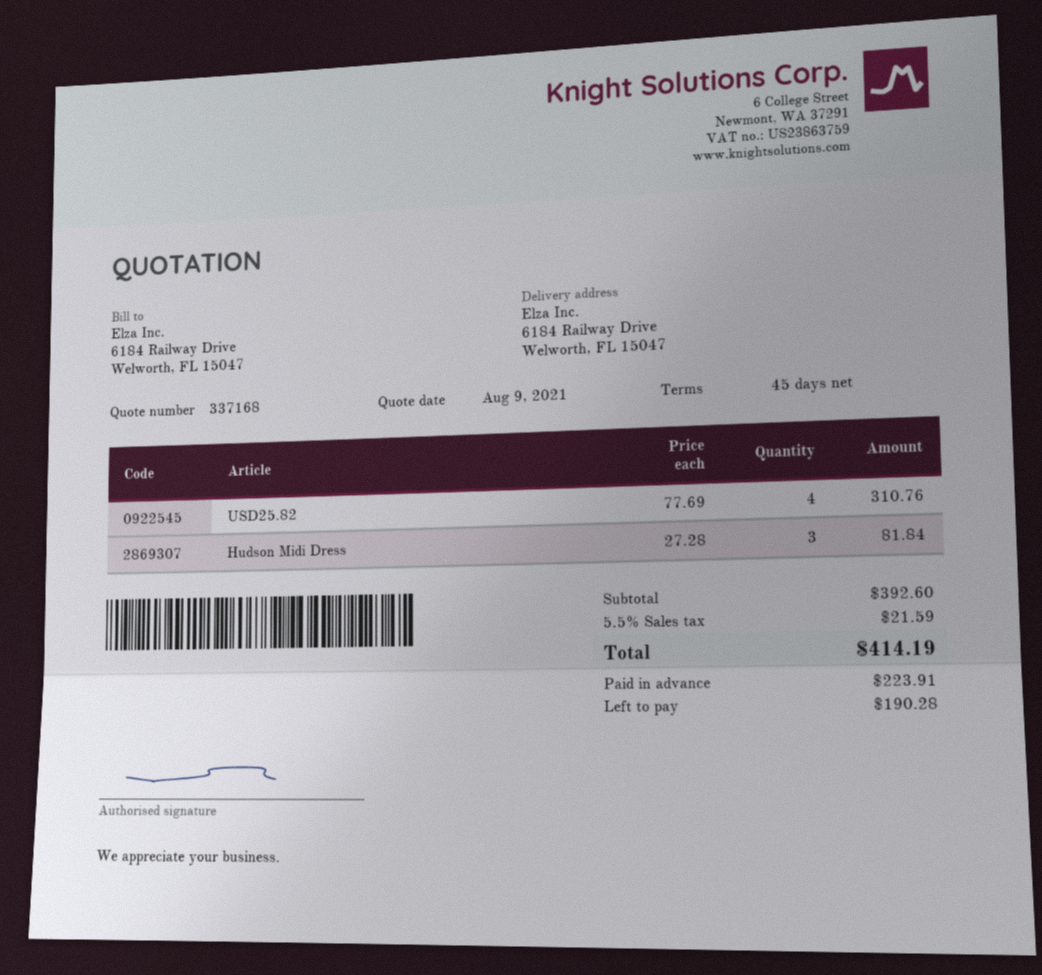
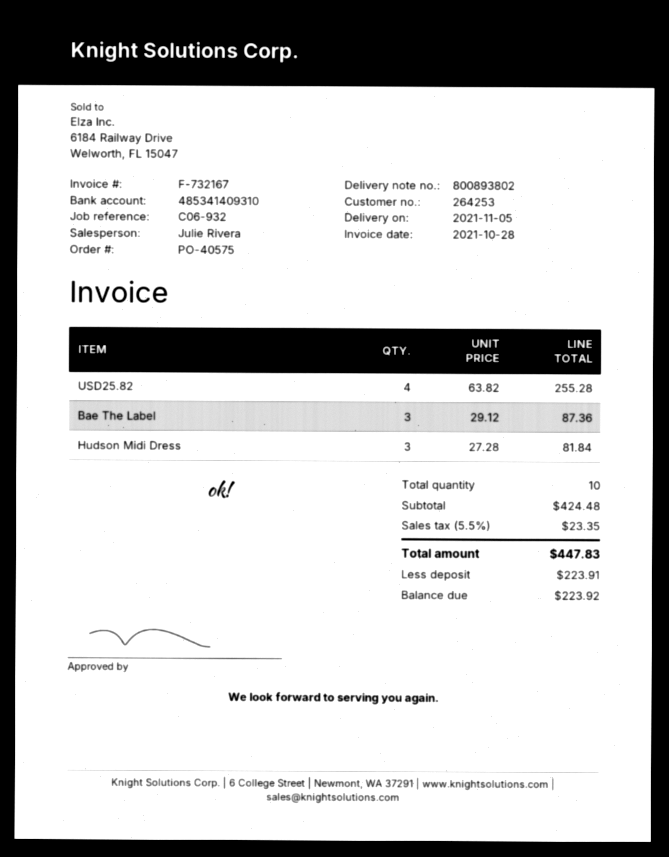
USD25.82: 4 x 77.69 = 310.76 -> 4 x 63.82 = 255.28
Bae The Label: none -> 3 x 29.12 = 87.36
subtotal: 392.60 -> 424.48
tax: 5.5% = 21.59 -> 5.5% = 23.35
total: 414.19 -> 447.83
balance: 190.28 -> 223.92

